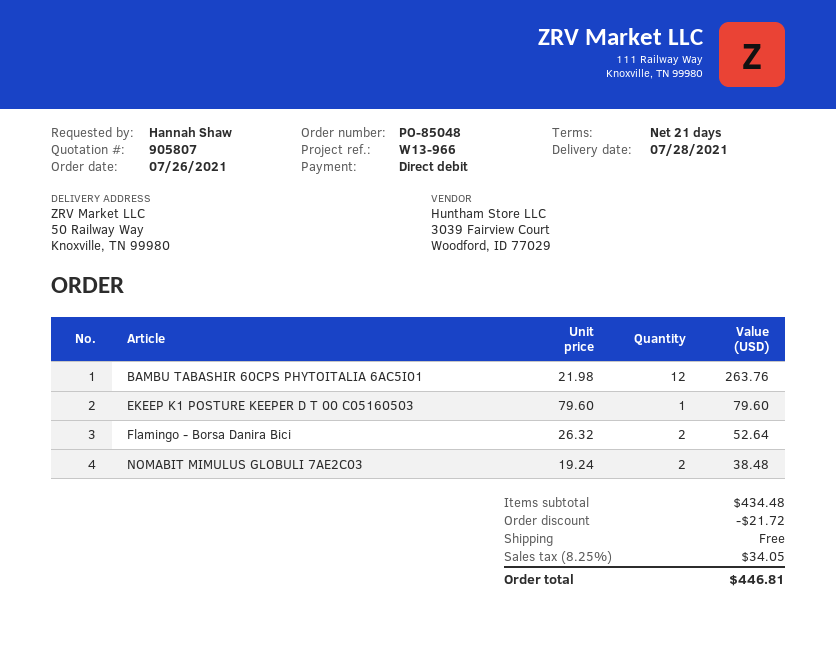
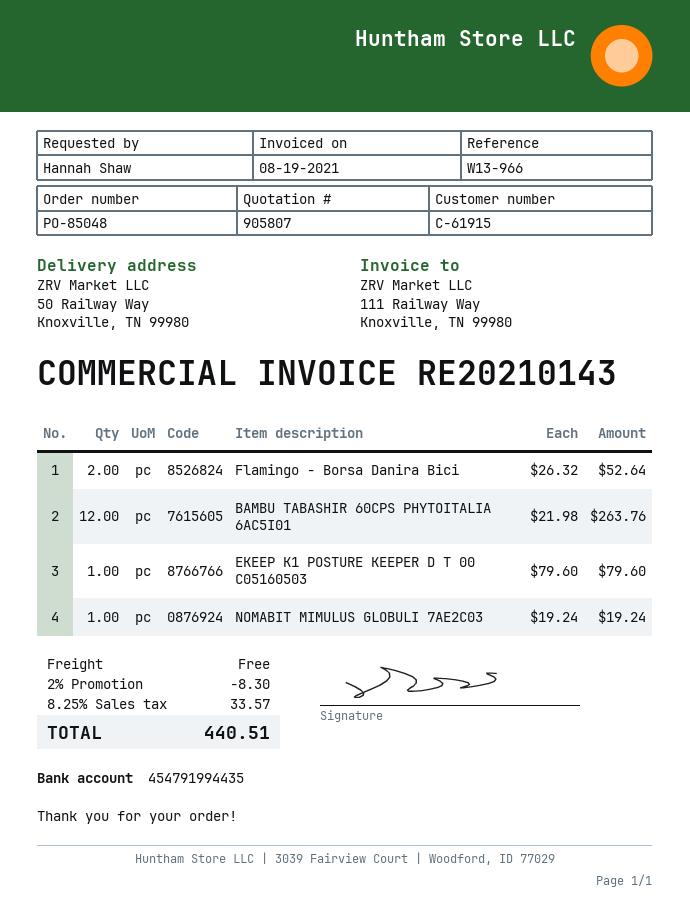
NOMABIT MIMULUS GLOBULI 7AE2C03: 2 x 19.24 = 38.48 -> 1 x 19.24 = 19.24
discount: 21.72 -> 8.30
tax: 8.25% = 34.05 -> 8.25% = 33.57
total: 446.81 -> 440.51

